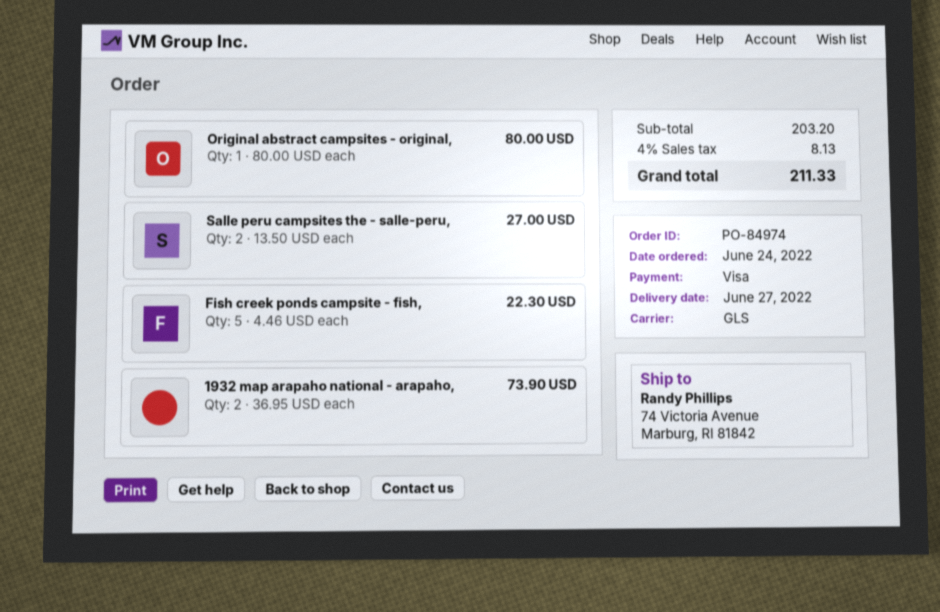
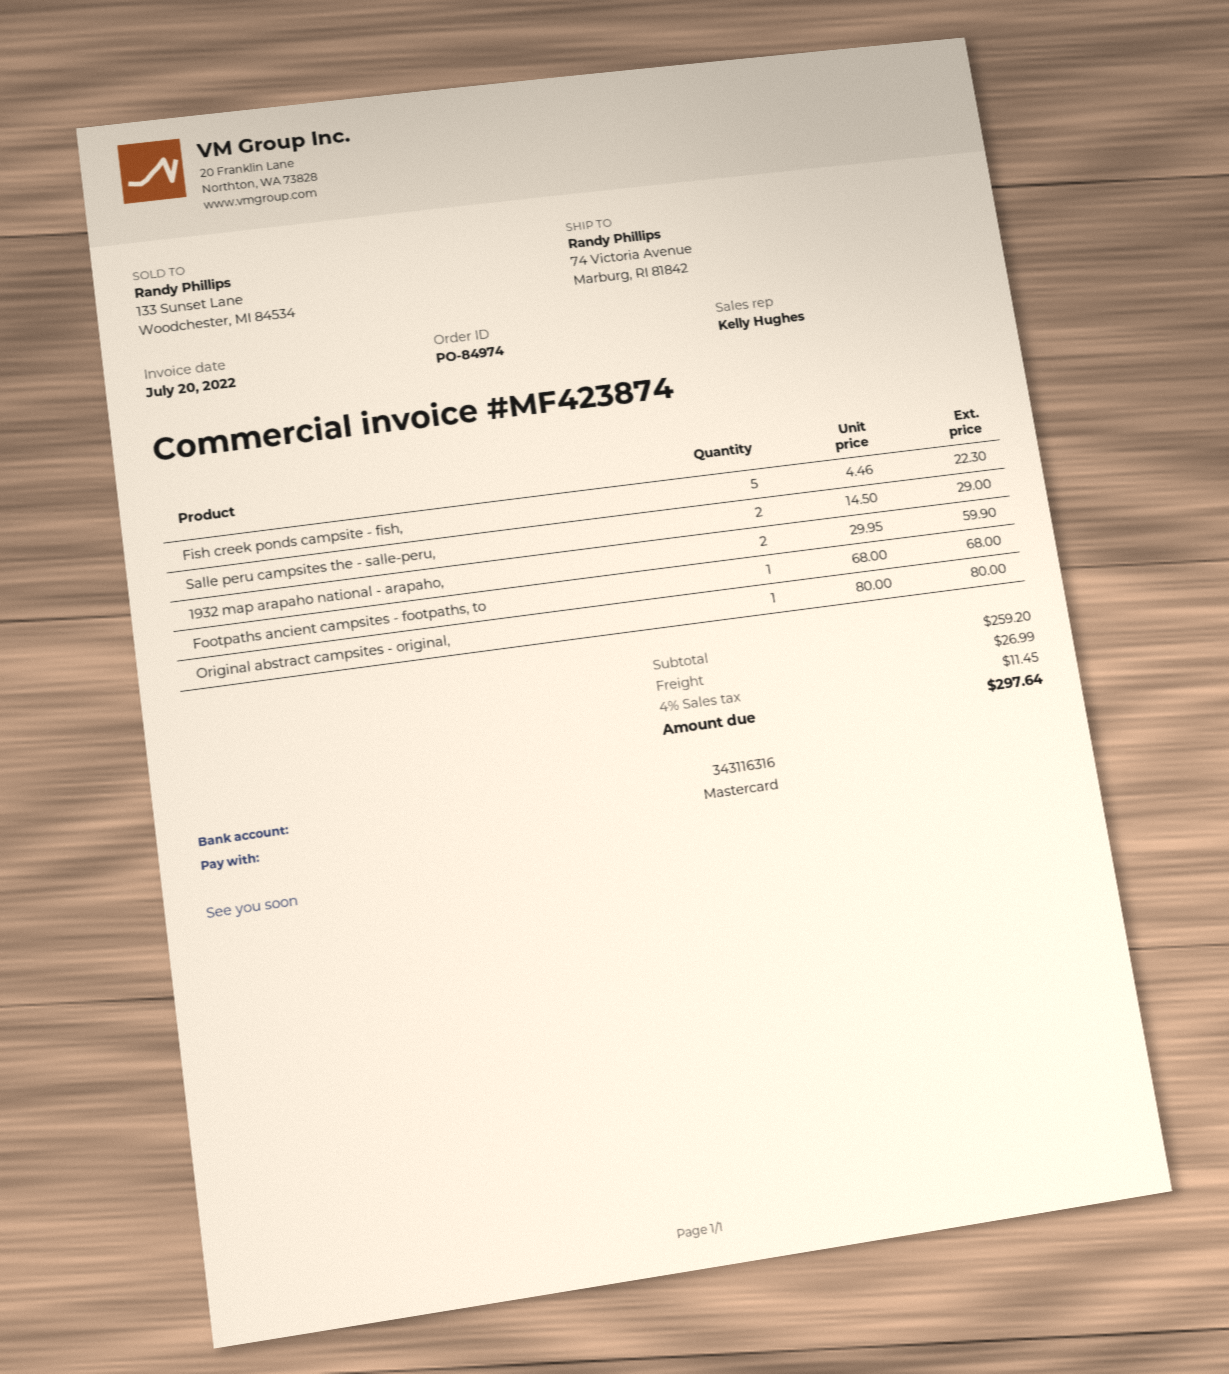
payment method: Visa -> Mastercard
Salle peru campsites the - salle-peru,: 2 x 13.50 = 27.00 -> 2 x 14.50 = 29.00
1932 map arapaho national - arapaho,: 2 x 36.95 = 73.90 -> 2 x 29.95 = 59.90
Footpaths ancient campsites - footpaths, to: none -> 1 x 68.00 = 68.00
subtotal: 203.20 -> 259.20
shipping: none -> 26.99
tax: 4% = 8.13 -> 4% = 11.45
total: 211.33 -> 297.64

